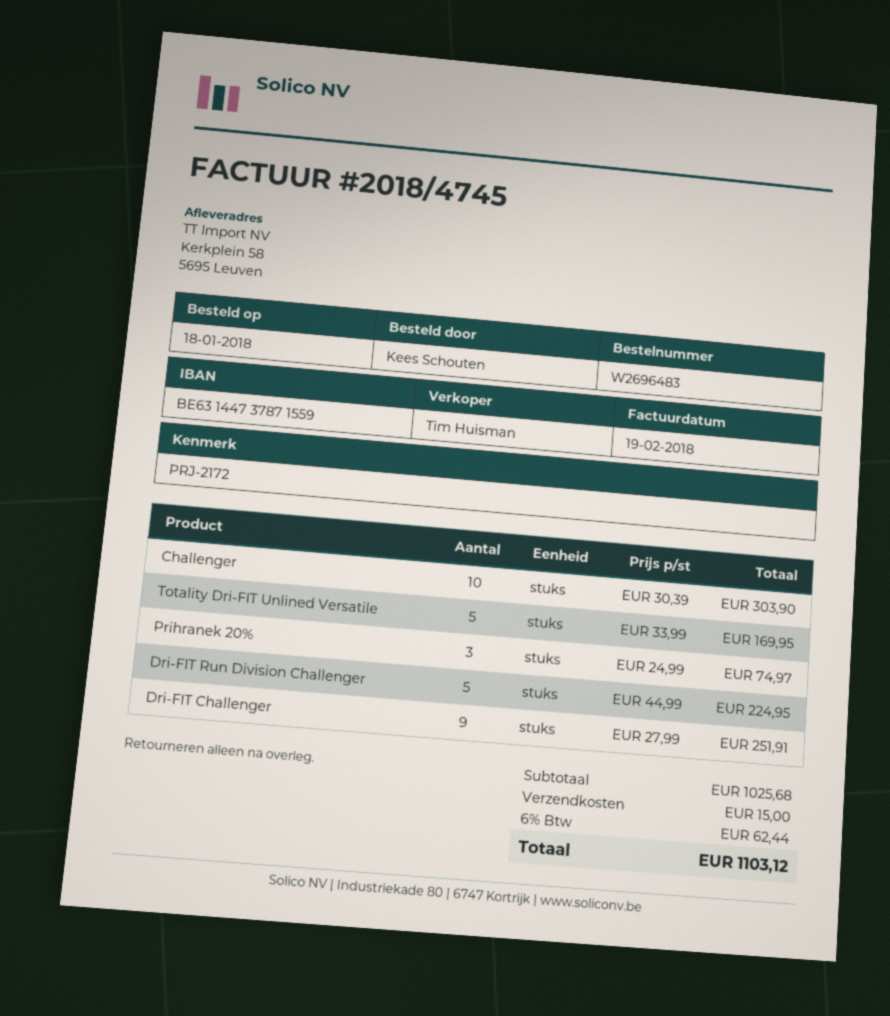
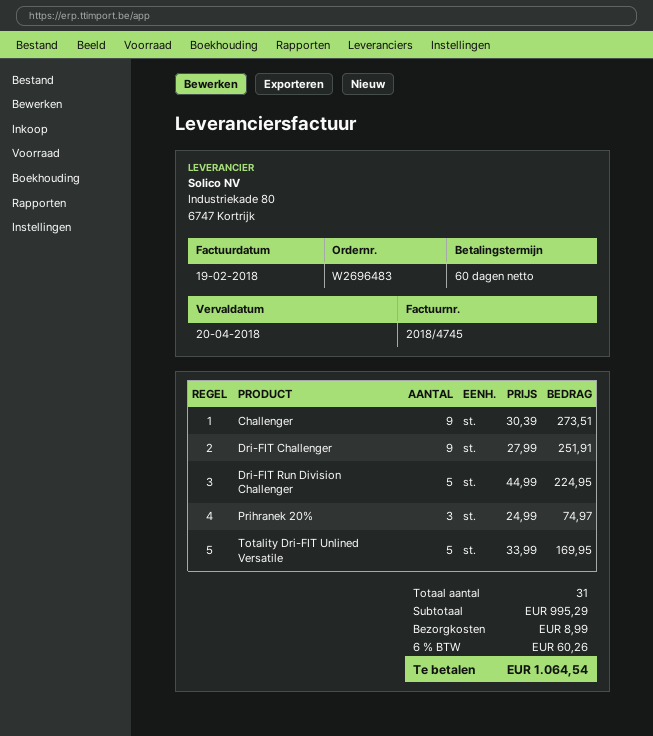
Challenger: 10 x 30.39 = 303.90 -> 9 x 30.39 = 273.51
subtotal: 1025.68 -> 995.29
shipping: 15.00 -> 8.99
tax: 6% = 62.44 -> 6% = 60.26
total: 1103.12 -> 1064.54

